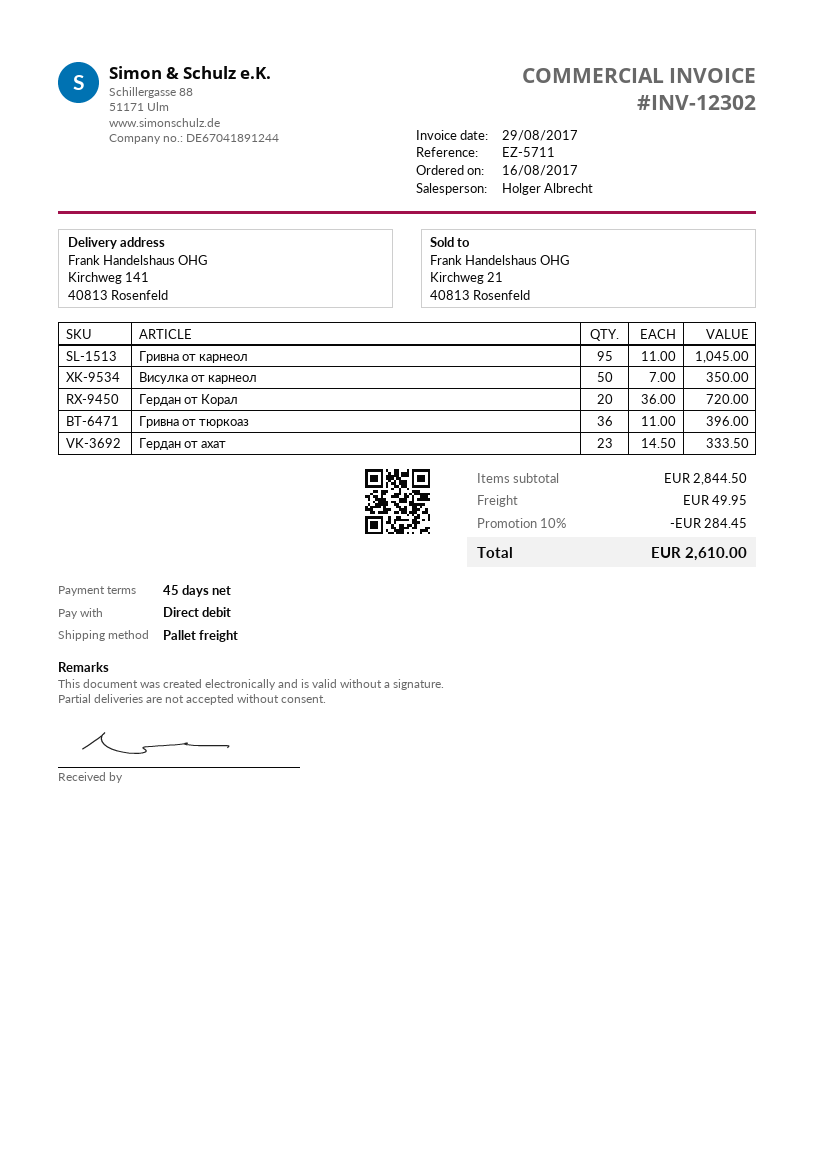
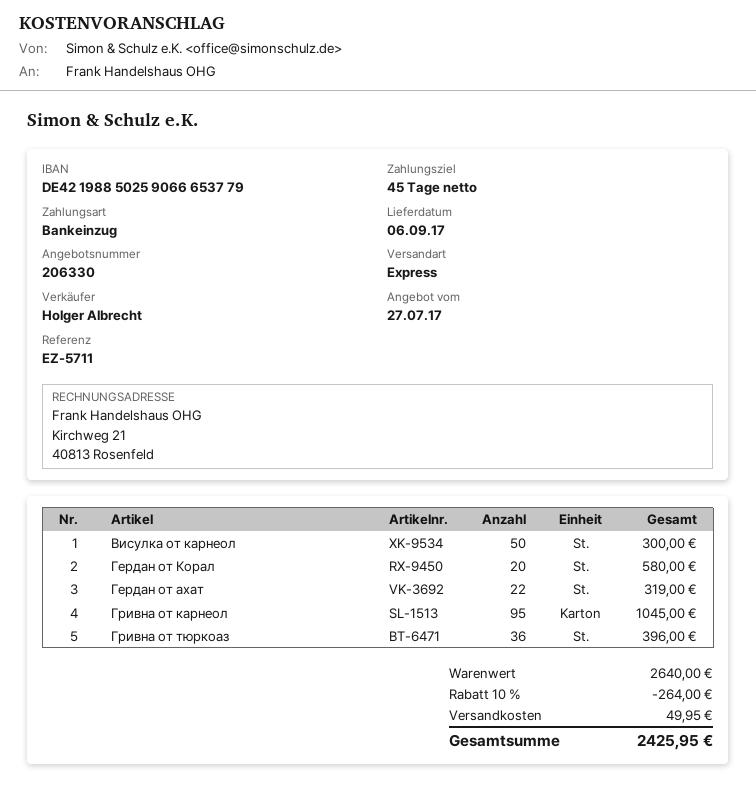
shipping method: pallet freight -> express
Висулка от карнеол: 50 for 350.00 -> 50 for 300.00
Гердан от Корал: 20 for 720.00 -> 20 for 580.00
Гердан от ахат: 23 for 333.50 -> 22 for 319.00
subtotal: 2844.50 -> 2640.00
discount: 10% = 284.45 -> 10% = 264.00
total: 2610.00 -> 2425.95

